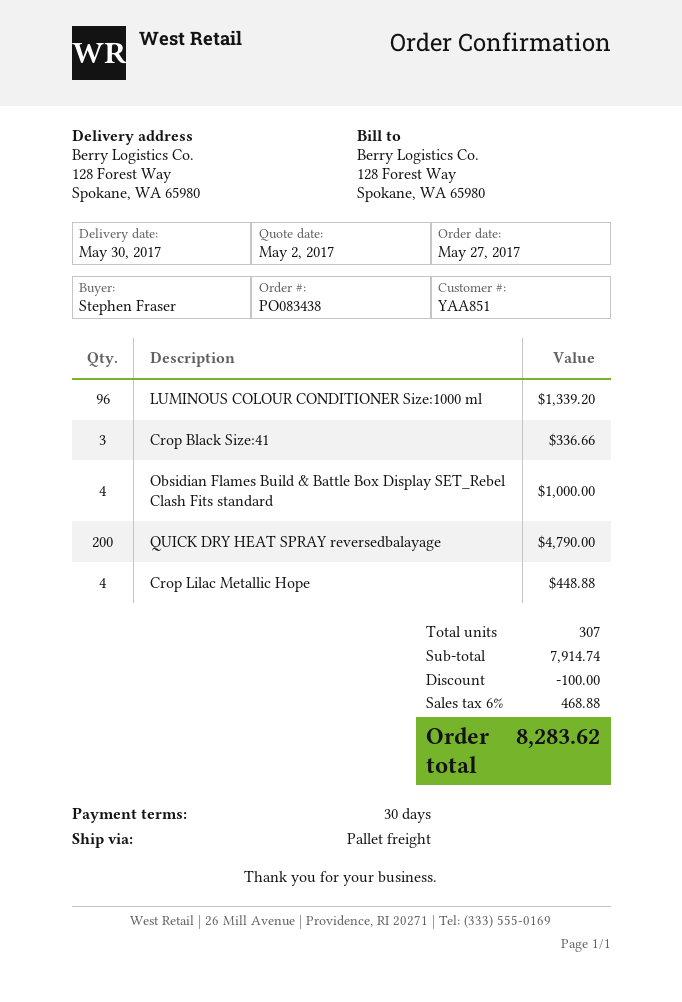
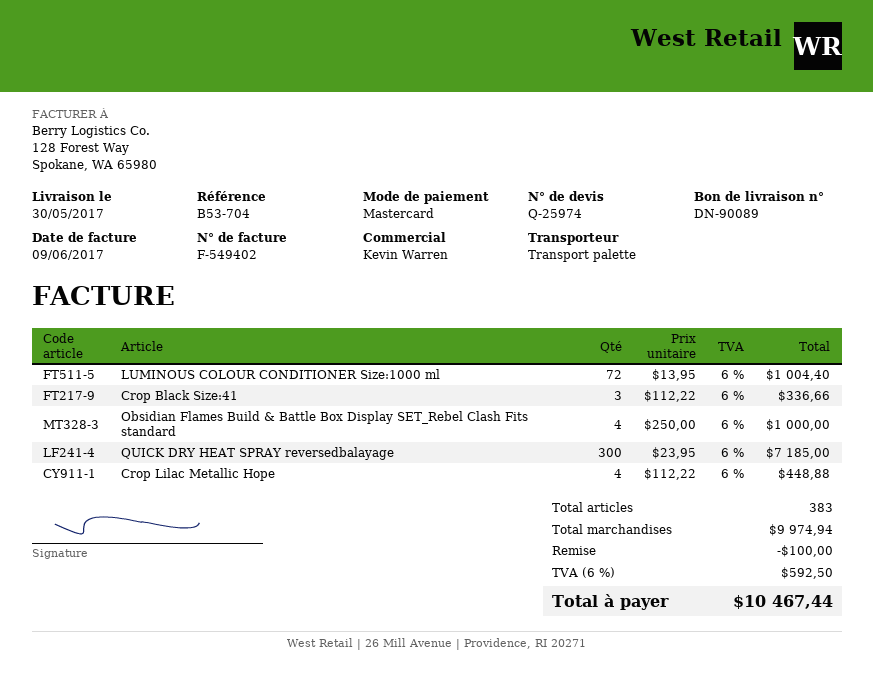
LUMINOUS COLOUR CONDITIONER Size:1000 ml: 96 for 1339.20 -> 72 for 1004.40
QUICK DRY HEAT SPRAY reversedbalayage: 200 for 4790.00 -> 300 for 7185.00
total quantity: 307 -> 383
subtotal: 7914.74 -> 9974.94
tax: 6% = 468.88 -> 6% = 592.50
total: 8283.62 -> 10467.44

